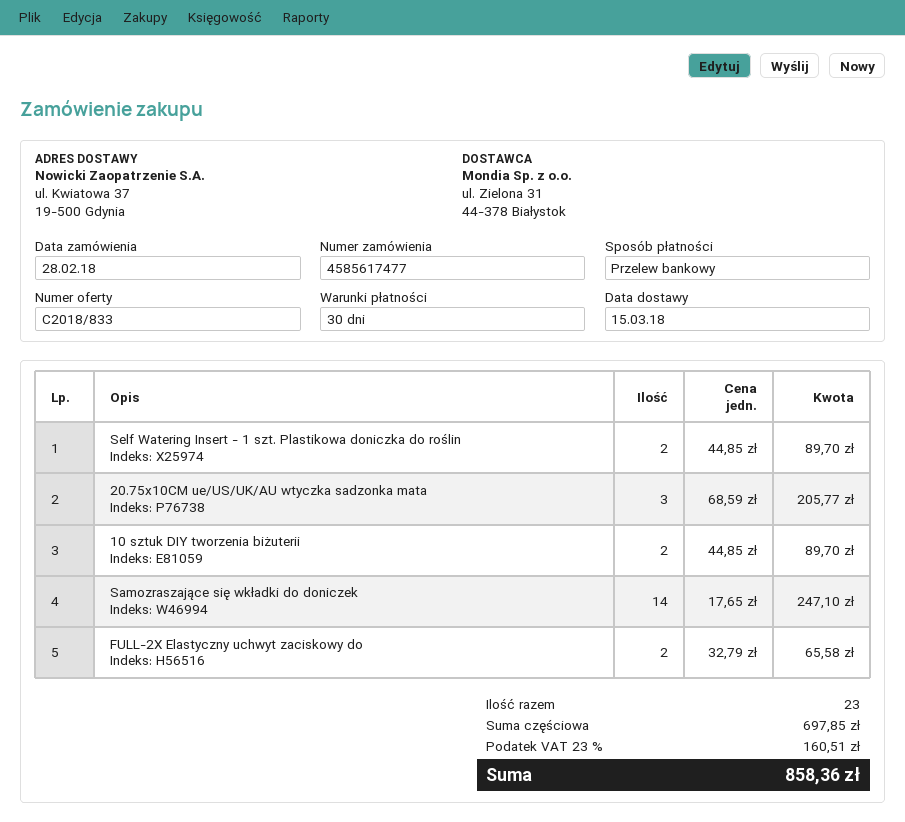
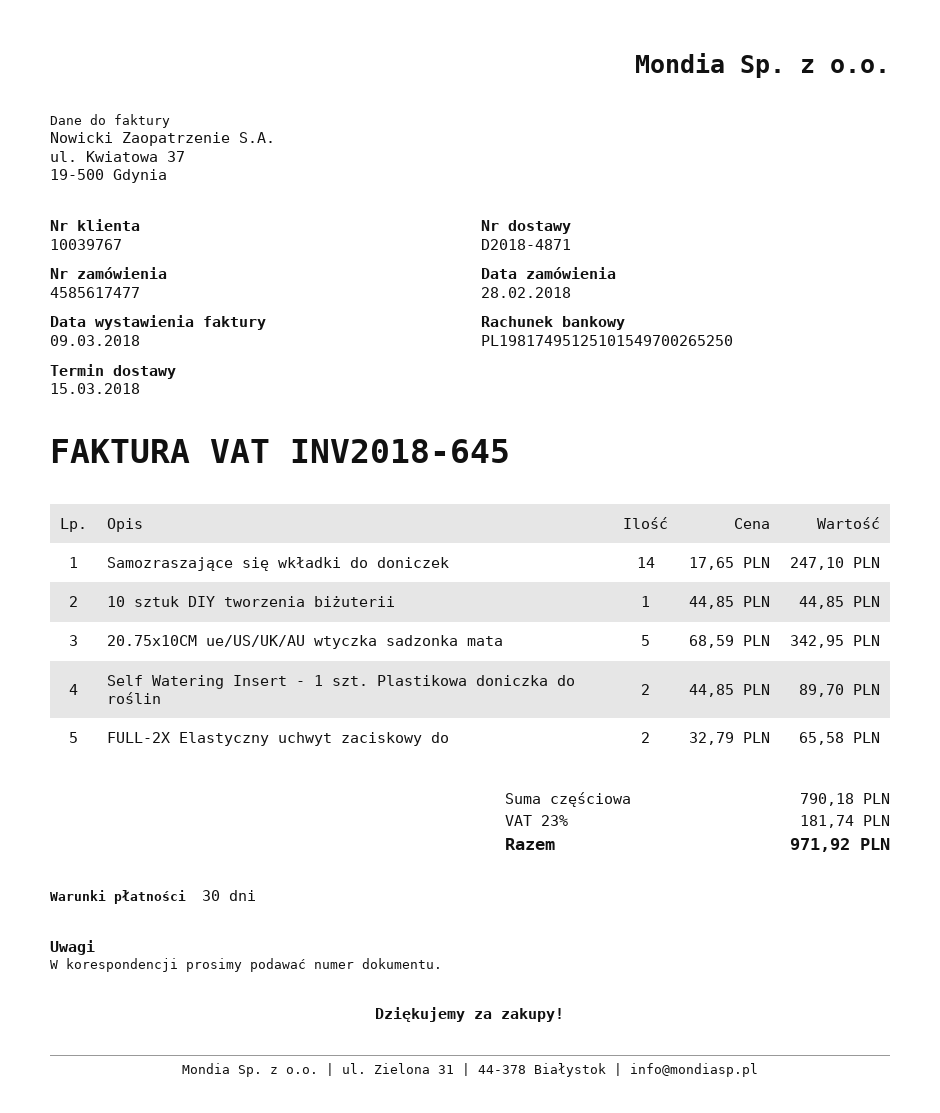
20.75x10CM ue/US/UK/AU wtyczka sadzonka mata: 3 x 68.59 = 205.77 -> 5 x 68.59 = 342.95
10 sztuk DIY tworzenia biżuterii: 2 x 44.85 = 89.70 -> 1 x 44.85 = 44.85
subtotal: 697.85 -> 790.18
tax: 23% = 160.51 -> 23% = 181.74
total: 858.36 -> 971.92

